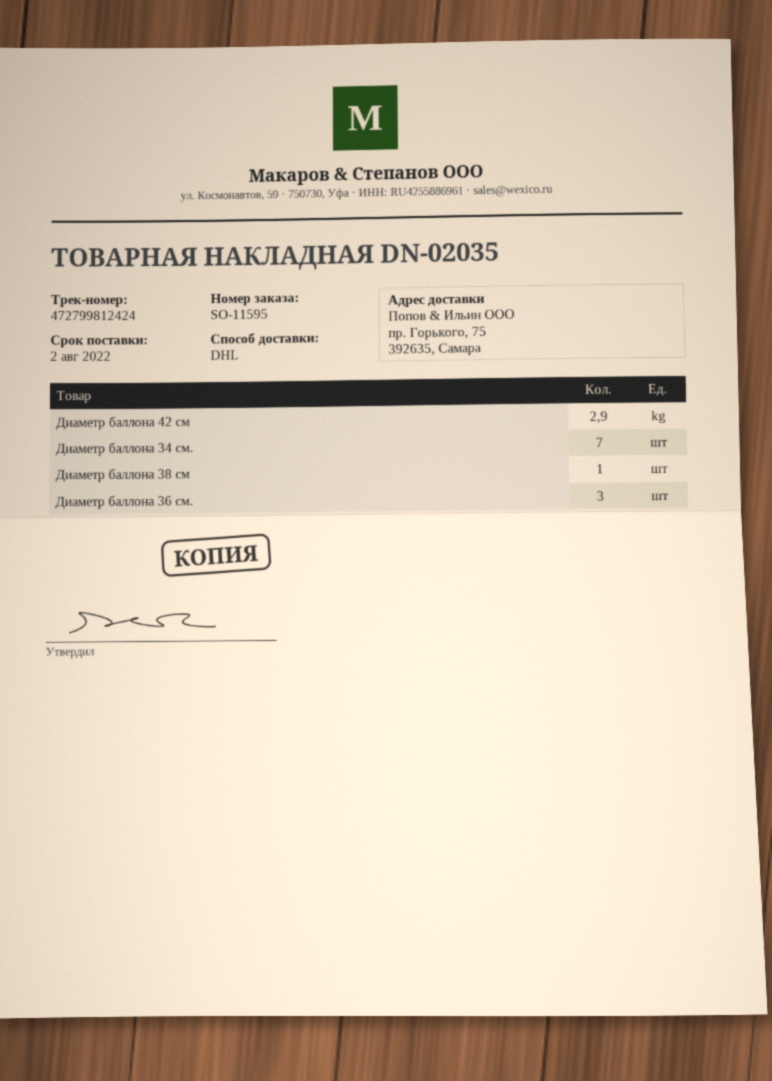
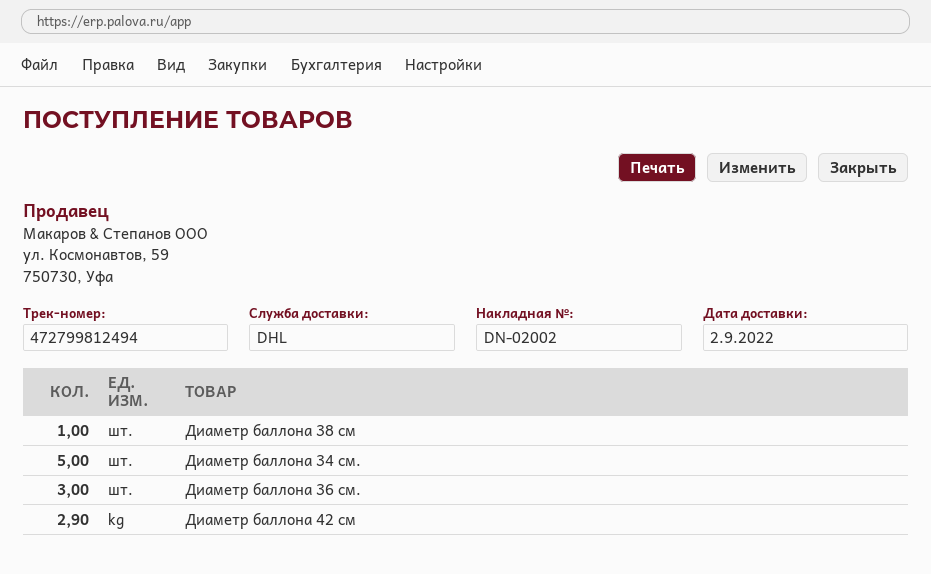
delivery note number: DN-02035 -> DN-02002
delivery date: 2022-08-02 -> 2022-09-02
tracking number: 472799812424 -> 472799812494
Диаметр баллона 34 см.: 7 -> 5

